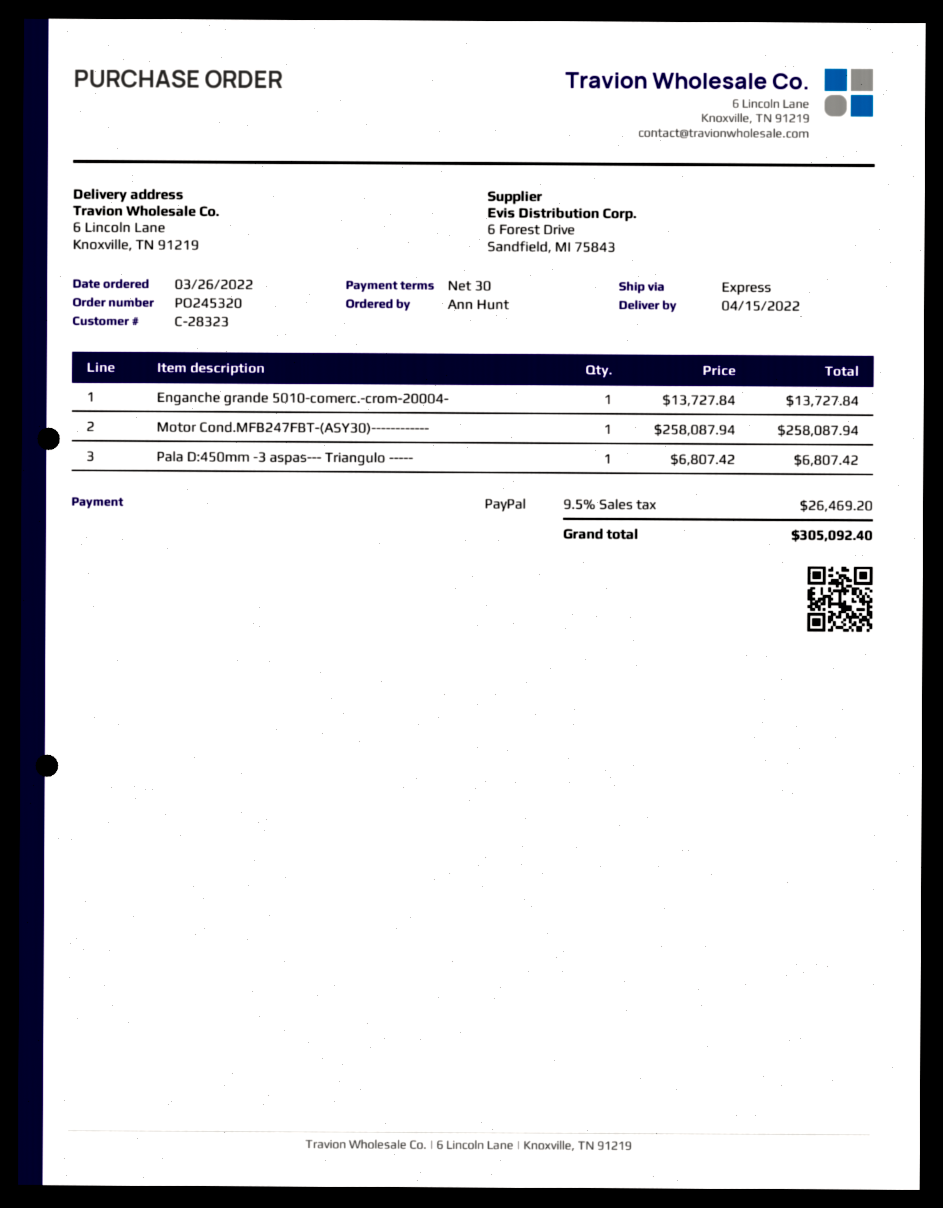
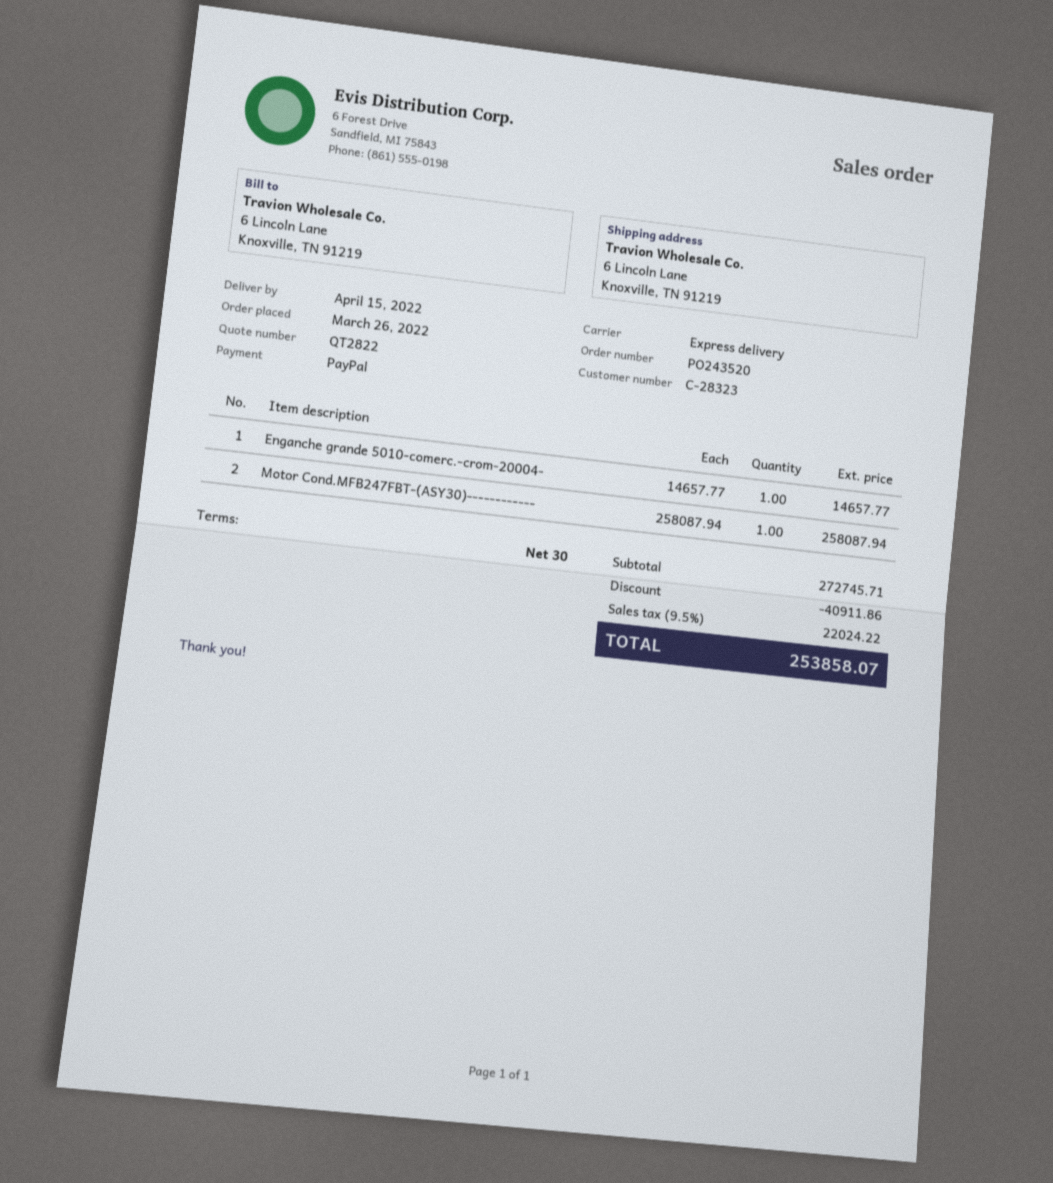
order number: PO245320 -> PO243520
Enganche grande 5010-comerc.-crom-20004-: 1 x 13727.84 = 13727.84 -> 1 x 14657.77 = 14657.77
Pala D:450mm -3 aspas--- Triangulo -----: 1 x 6807.42 = 6807.42 -> none
discount: none -> 40911.86
tax: 9.5% = 26469.20 -> 9.5% = 22024.22
total: 305092.40 -> 253858.07

